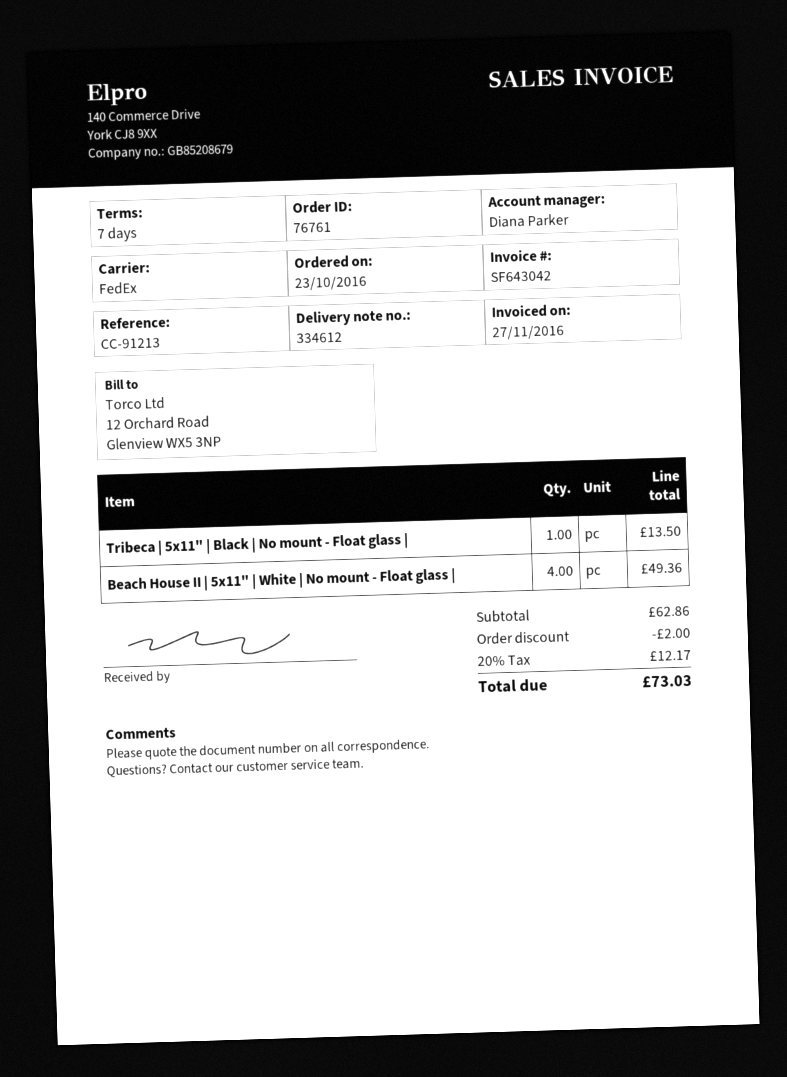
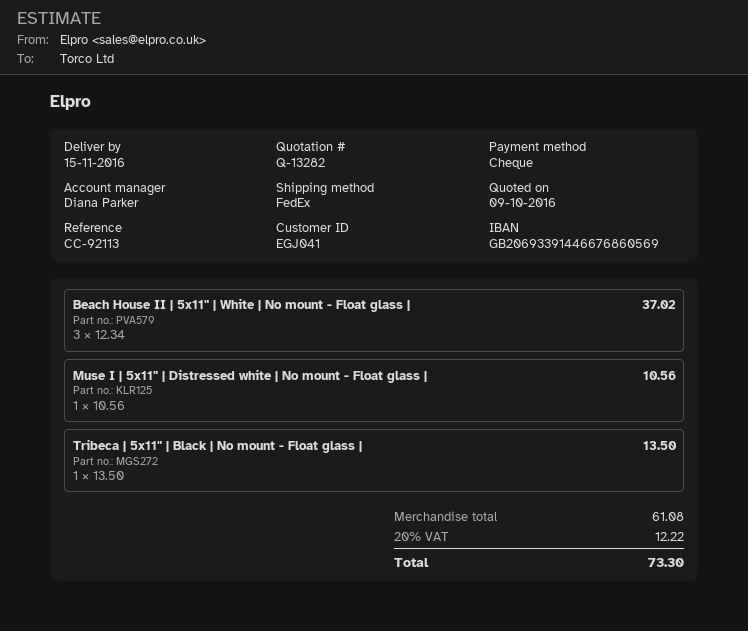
reference: CC-91213 -> CC-92113
Beach House II | 5x11" | White | No mount - Float glass |: 4 for 49.36 -> 3 for 37.02
Muse I | 5x11" | Distressed white | No mount - Float glass |: none -> 1 for 10.56
subtotal: 62.86 -> 61.08
discount: 2.00 -> none
tax: 20% = 12.17 -> 20% = 12.22
total: 73.03 -> 73.30

